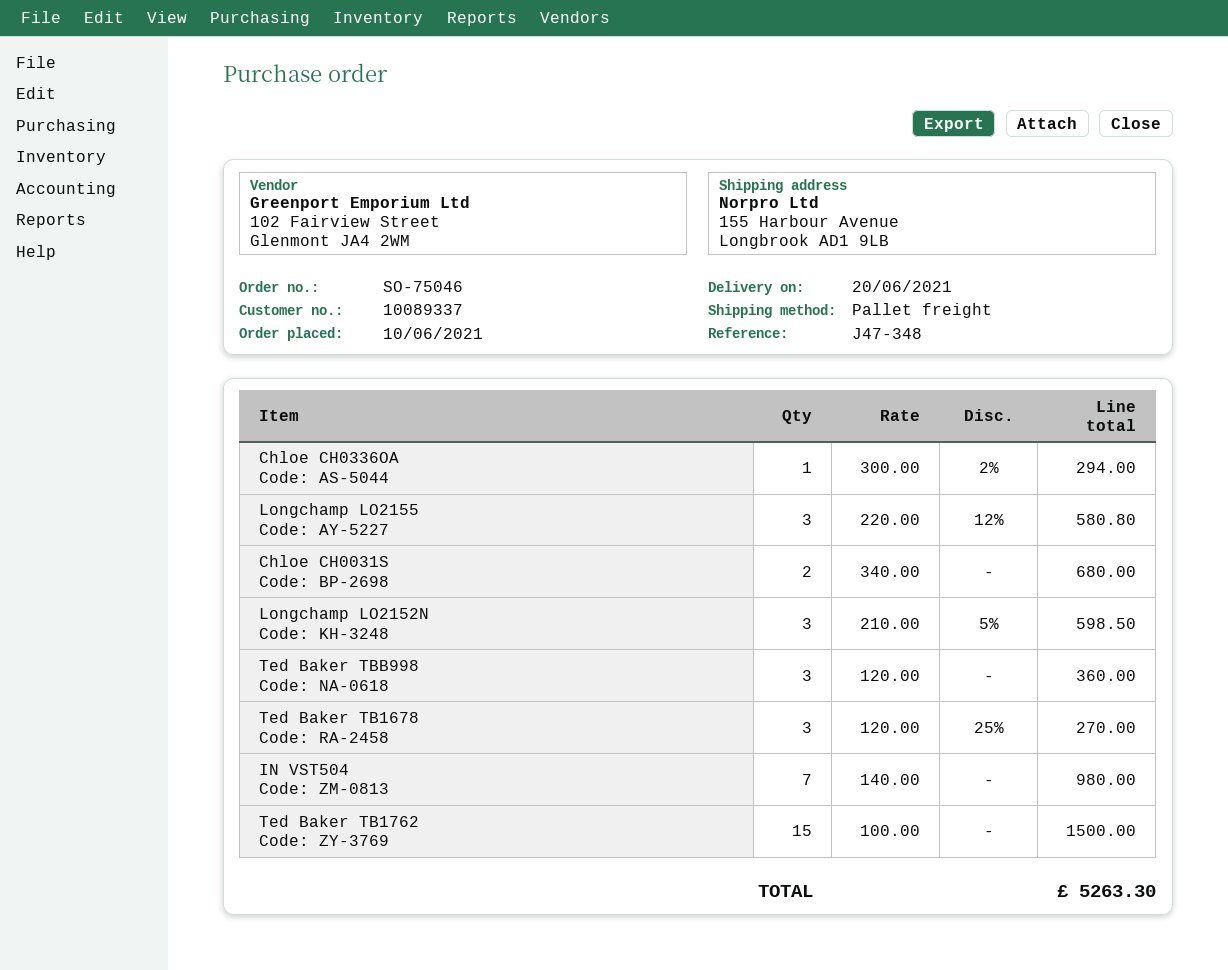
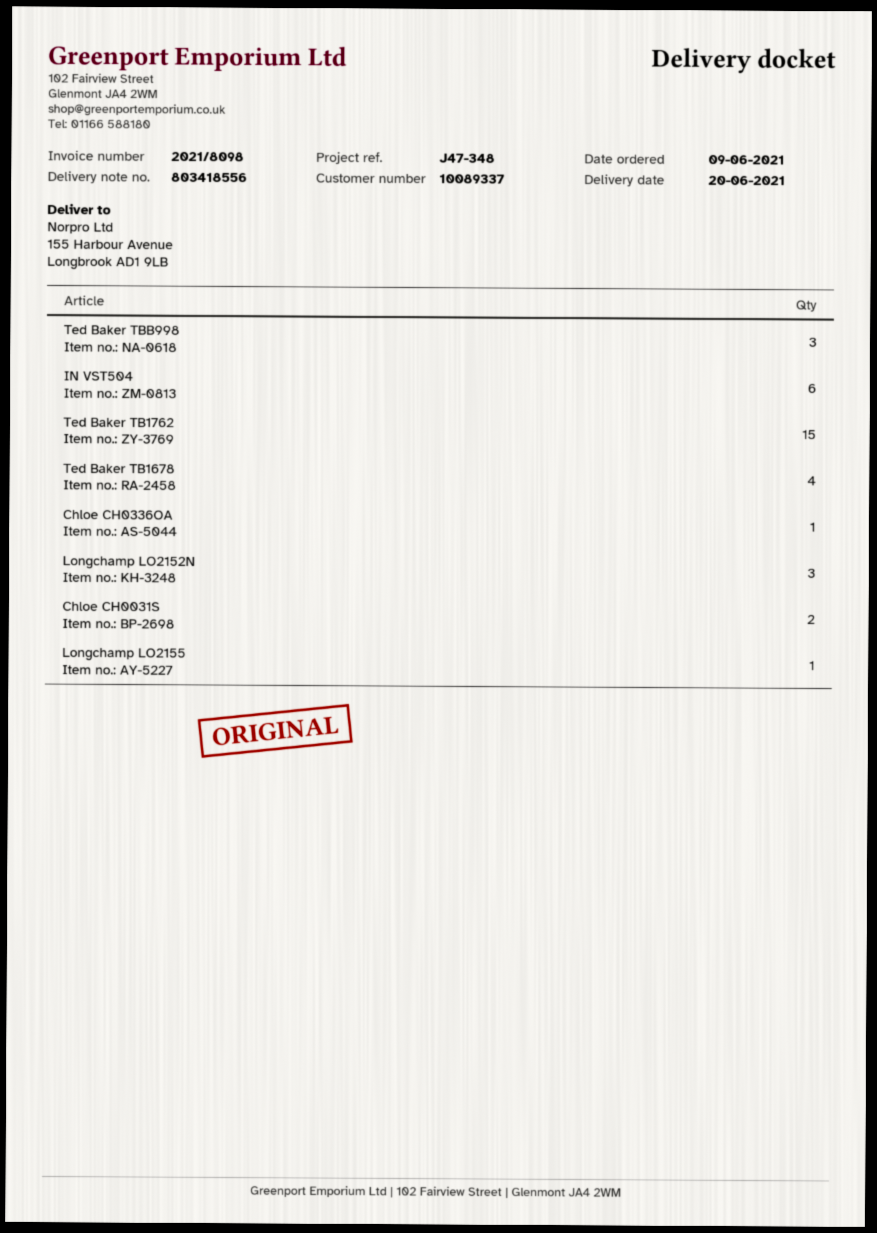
order date: 2021-06-10 -> 2021-06-09
Longchamp LO2155: 3 -> 1
Ted Baker TB1678: 3 -> 4
IN VST504: 7 -> 6

